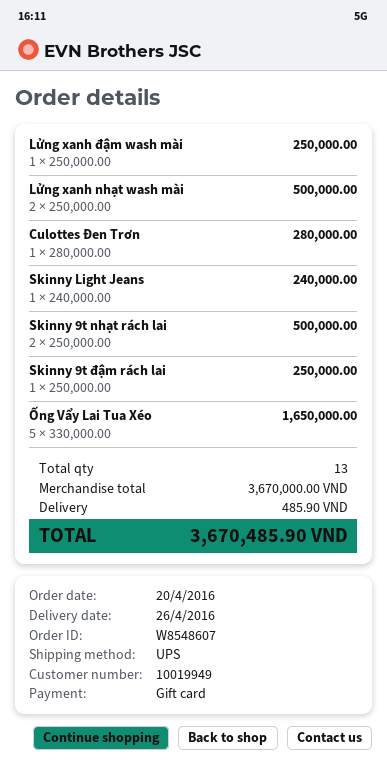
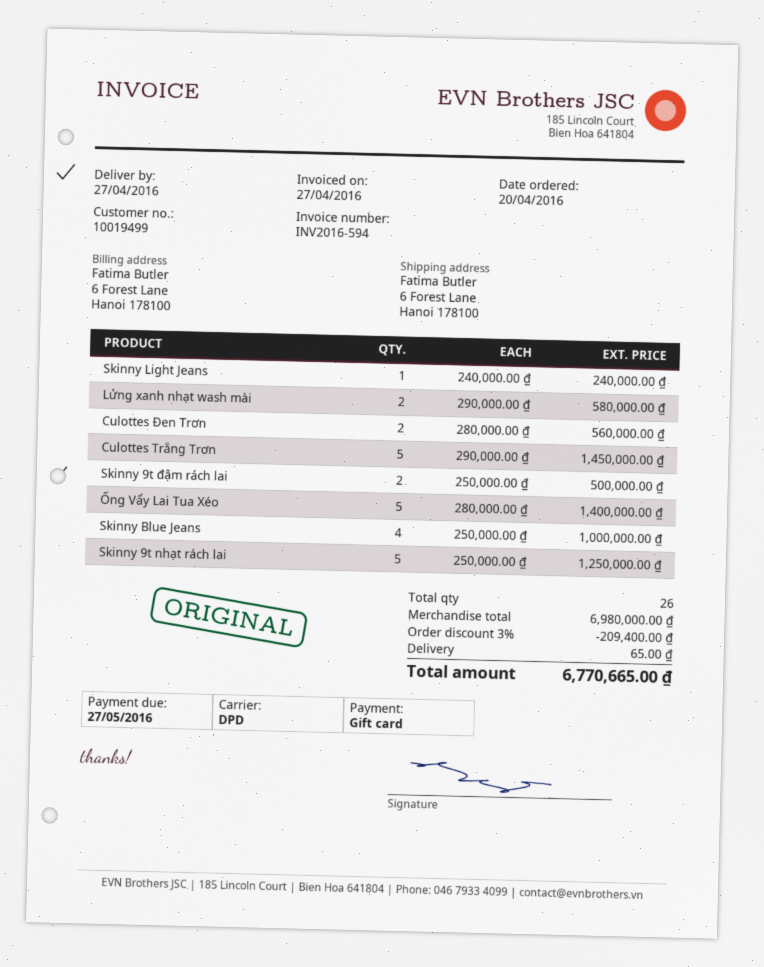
delivery date: 2016-04-26 -> 2016-04-27
customer number: 10019949 -> 10019499
shipping method: UPS -> DPD
Lửng xanh đậm wash mài: 1 x 250000.00 = 250000.00 -> none
Lửng xanh nhạt wash mài: 2 x 250000.00 = 500000.00 -> 2 x 290000.00 = 580000.00
Culottes Đen Trơn: 1 x 280000.00 = 280000.00 -> 2 x 280000.00 = 560000.00
Skinny 9t nhạt rách lai: 2 x 250000.00 = 500000.00 -> 5 x 250000.00 = 1250000.00
Skinny 9t đậm rách lai: 1 x 250000.00 = 250000.00 -> 2 x 250000.00 = 500000.00
Ống Vẩy Lai Tua Xéo: 5 x 330000.00 = 1650000.00 -> 5 x 280000.00 = 1400000.00
Culottes Trắng Trơn: none -> 5 x 290000.00 = 1450000.00
Skinny Blue Jeans: none -> 4 x 250000.00 = 1000000.00
total quantity: 13 -> 26
subtotal: 3670000.00 -> 6980000.00
discount: none -> 3% = 209400.00
shipping: 485.90 -> 65.00
total: 3670485.90 -> 6770665.00

